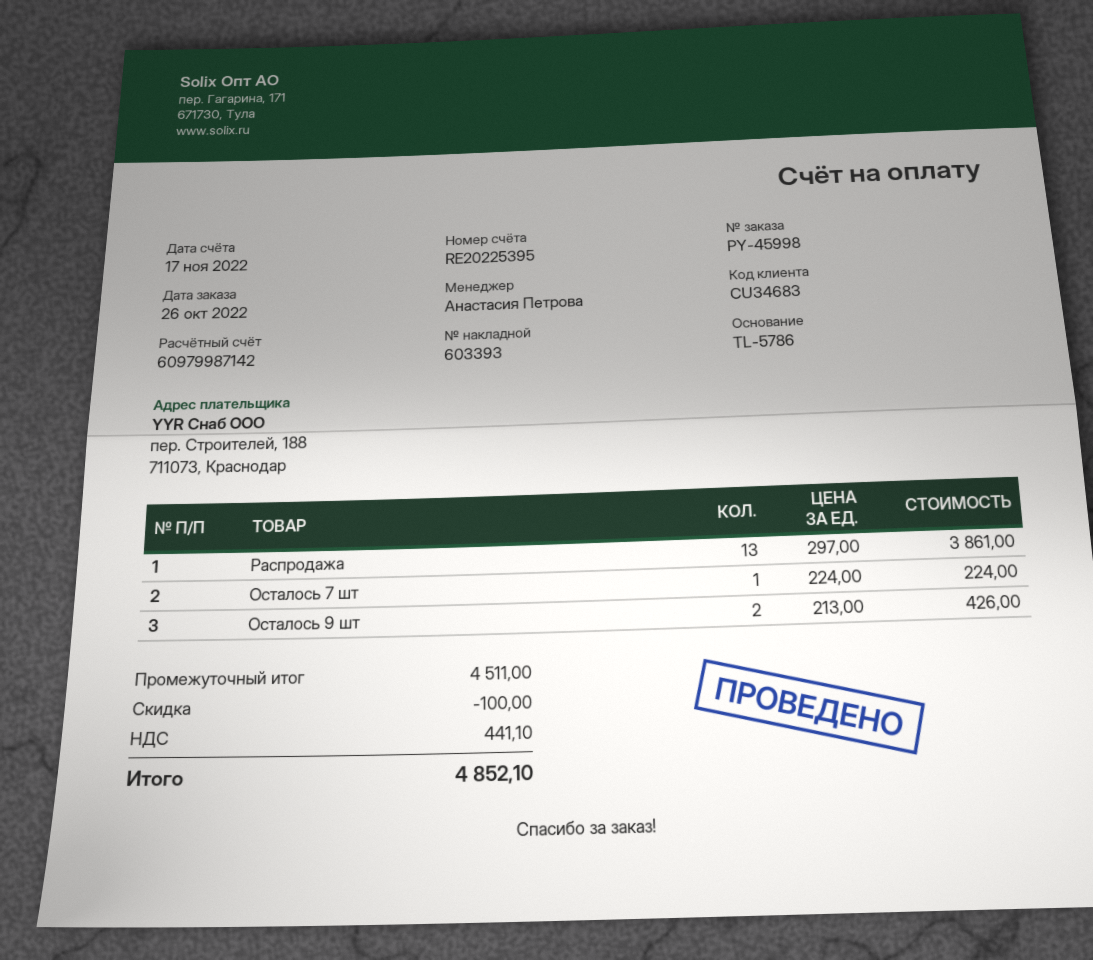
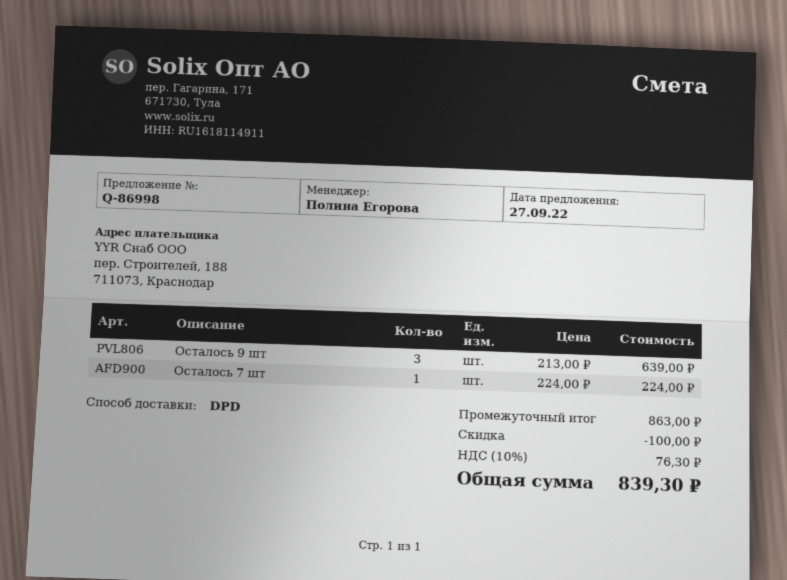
sales rep: Анастасия Петрова -> Полина Егорова
Распродажа: 13 x 297.00 = 3861.00 -> none
Осталось 9 шт: 2 x 213.00 = 426.00 -> 3 x 213.00 = 639.00
subtotal: 4511.00 -> 863.00
tax: 441.10 -> 76.30
total: 4852.10 -> 839.30

